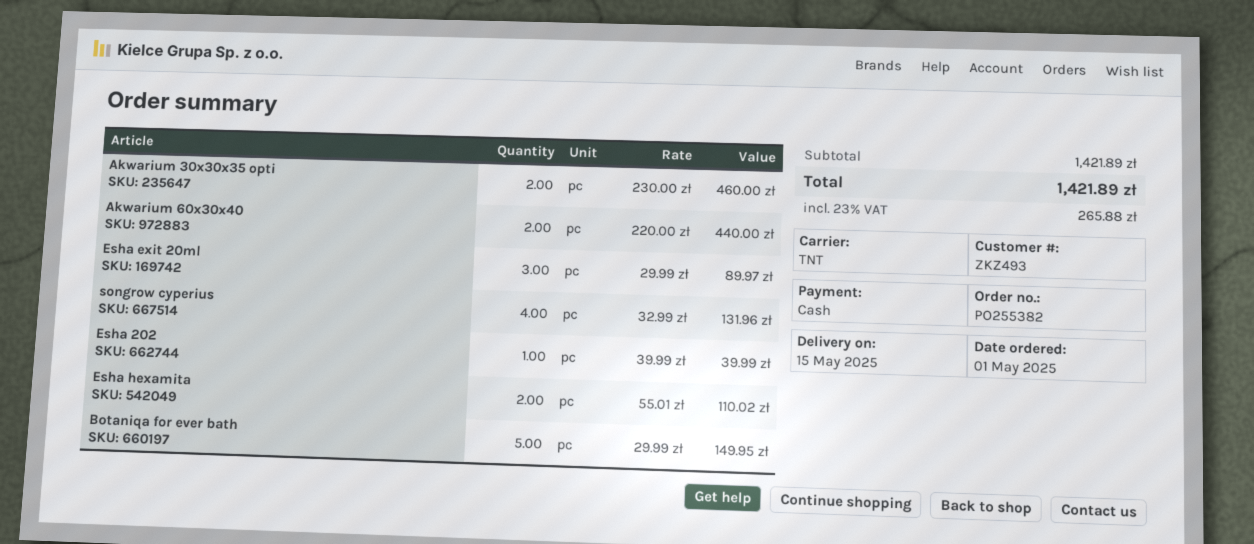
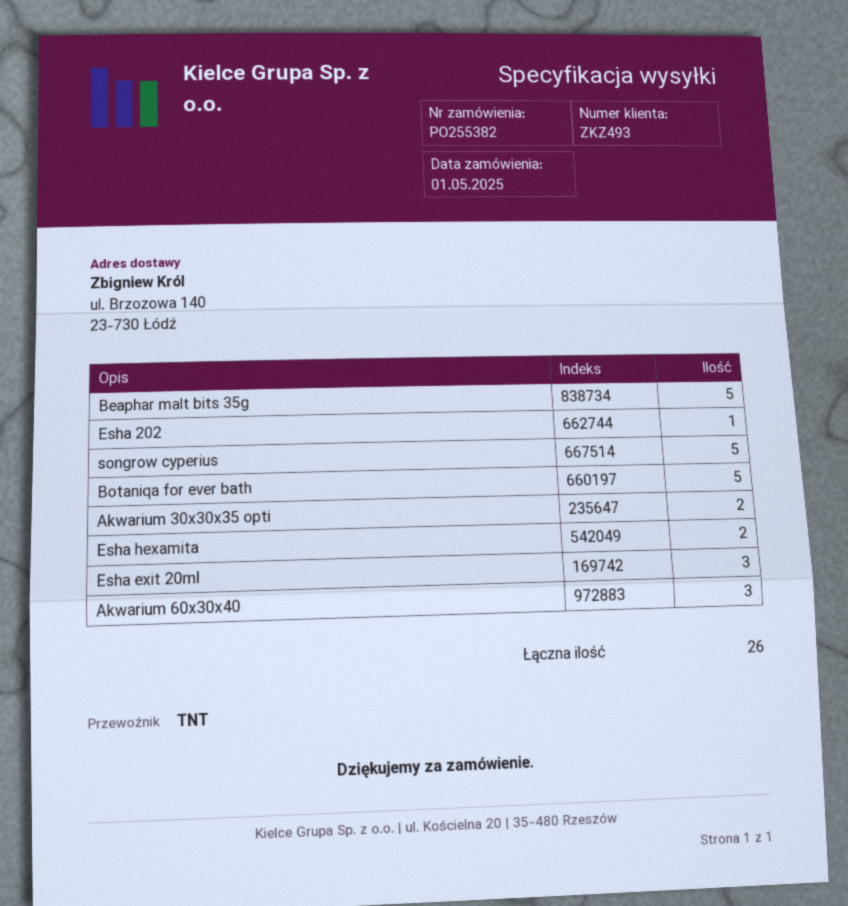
Akwarium 60x30x40: 2 -> 3
songrow cyperius: 4 -> 5
Beaphar malt bits 35g: none -> 5

